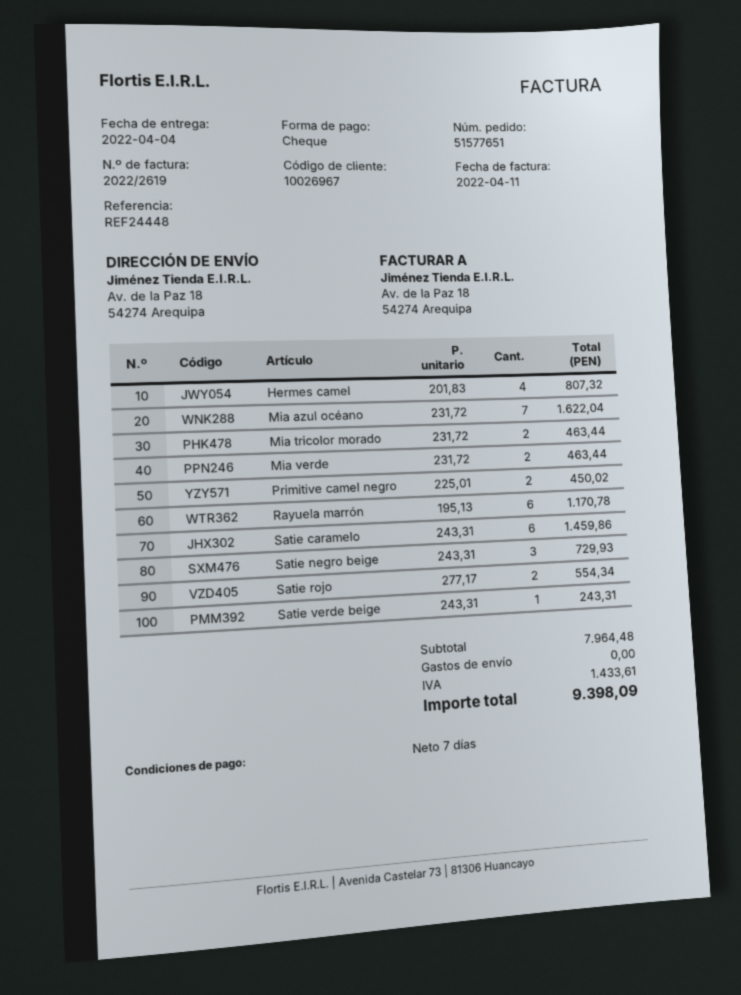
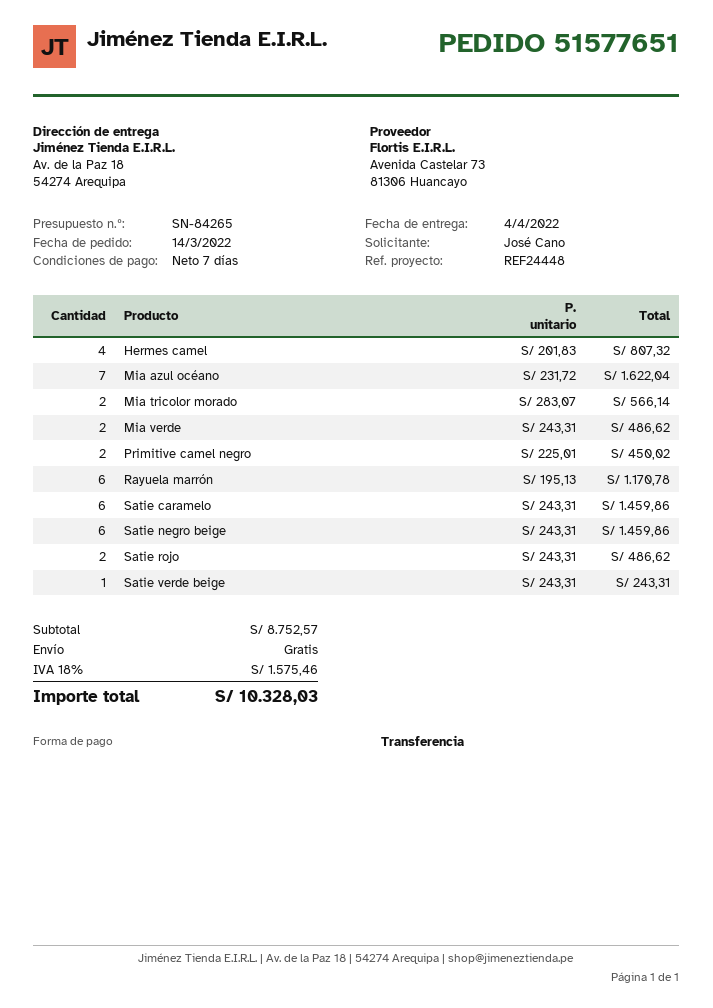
payment method: cheque -> bank transfer
Mia tricolor morado: 2 x 231.72 = 463.44 -> 2 x 283.07 = 566.14
Mia verde: 2 x 231.72 = 463.44 -> 2 x 243.31 = 486.62
Satie negro beige: 3 x 243.31 = 729.93 -> 6 x 243.31 = 1459.86
Satie rojo: 2 x 277.17 = 554.34 -> 2 x 243.31 = 486.62
subtotal: 7964.48 -> 8752.57
tax: 1433.61 -> 1575.46
total: 9398.09 -> 10328.03

